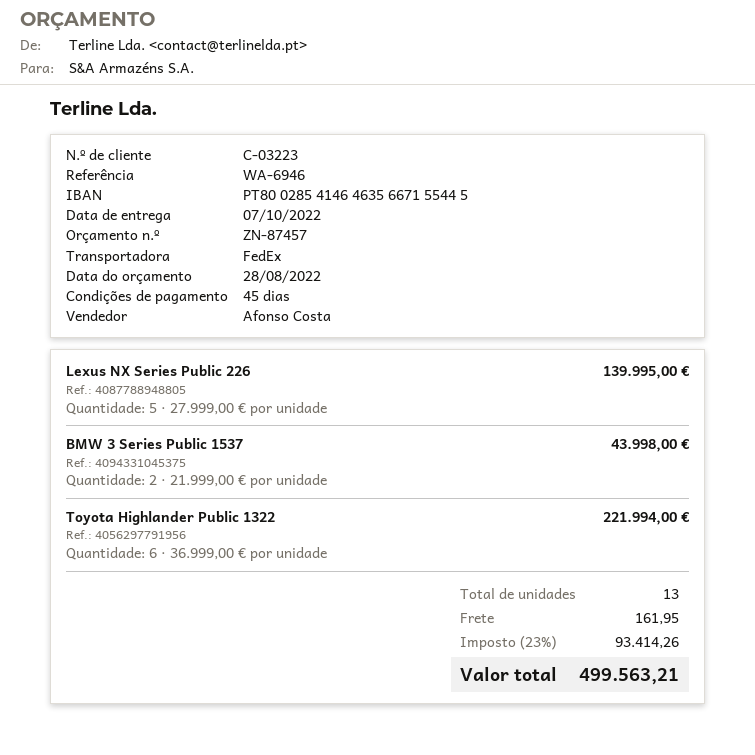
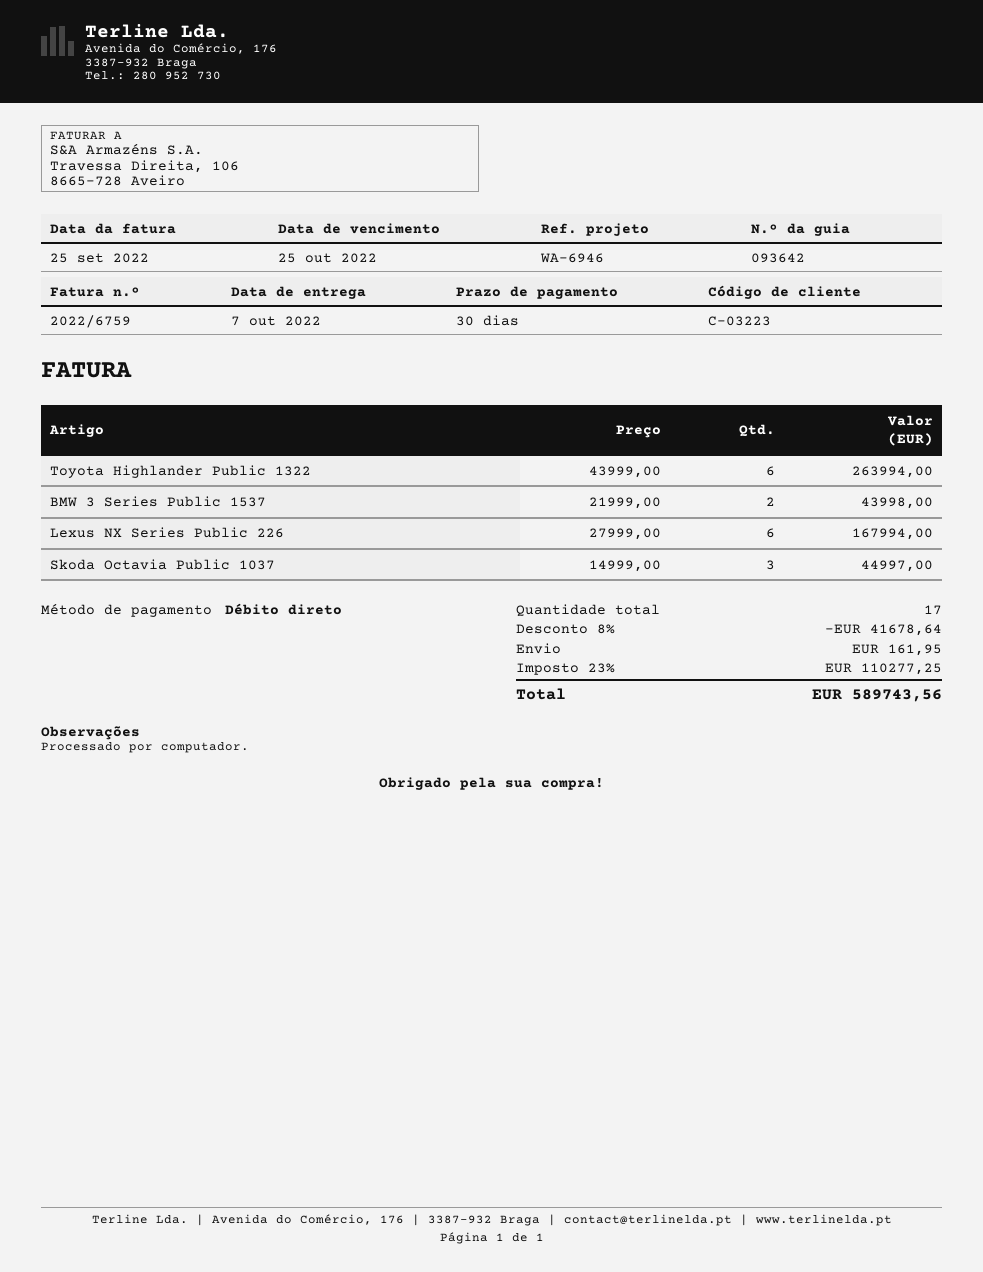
payment terms: 45 days -> 30 days
Lexus NX Series Public 226: 5 x 27999.00 = 139995.00 -> 6 x 27999.00 = 167994.00
Toyota Highlander Public 1322: 6 x 36999.00 = 221994.00 -> 6 x 43999.00 = 263994.00
Skoda Octavia Public 1037: none -> 3 x 14999.00 = 44997.00
total quantity: 13 -> 17
discount: none -> 8% = 41678.64
tax: 23% = 93414.26 -> 23% = 110277.25
total: 499563.21 -> 589743.56

